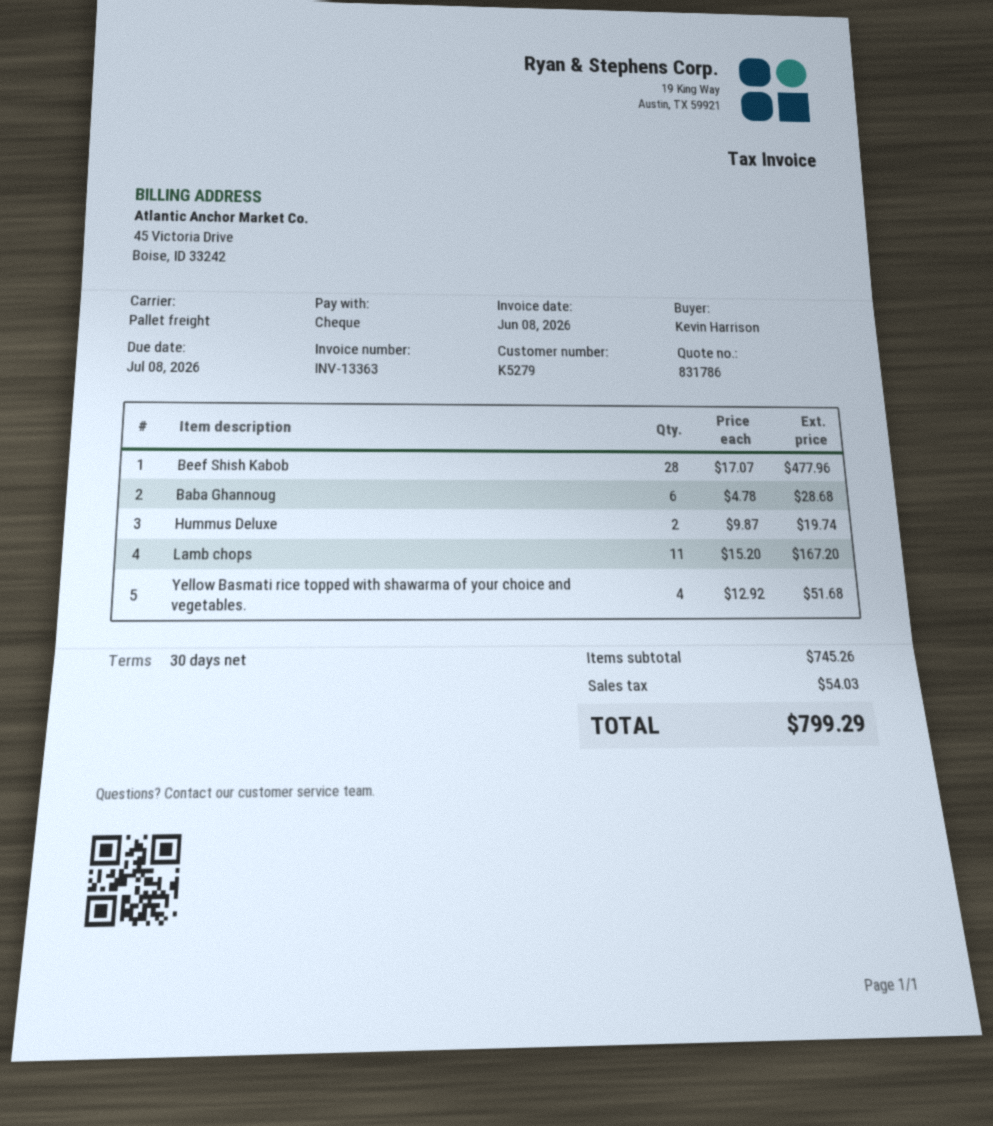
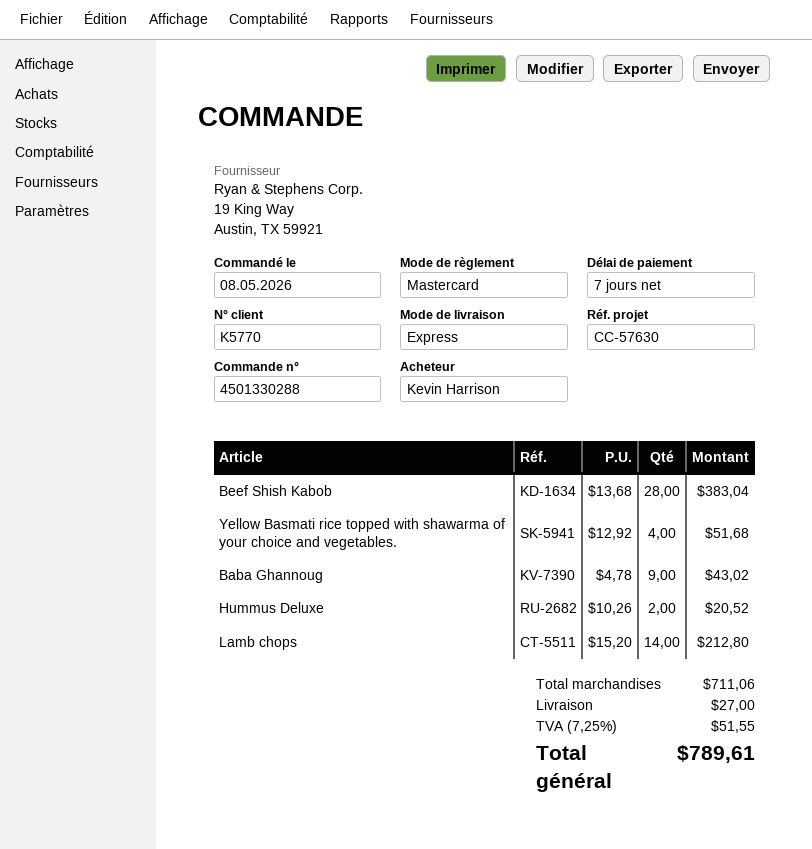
payment terms: 30 days -> 7 days
customer number: K5279 -> K5770
payment method: cheque -> Mastercard
shipping method: pallet freight -> express
Beef Shish Kabob: 28 x 17.07 = 477.96 -> 28 x 13.68 = 383.04
Baba Ghannoug: 6 x 4.78 = 28.68 -> 9 x 4.78 = 43.02
Hummus Deluxe: 2 x 9.87 = 19.74 -> 2 x 10.26 = 20.52
Lamb chops: 11 x 15.20 = 167.20 -> 14 x 15.20 = 212.80
subtotal: 745.26 -> 711.06
shipping: none -> 27.00
tax: 54.03 -> 51.55
total: 799.29 -> 789.61

